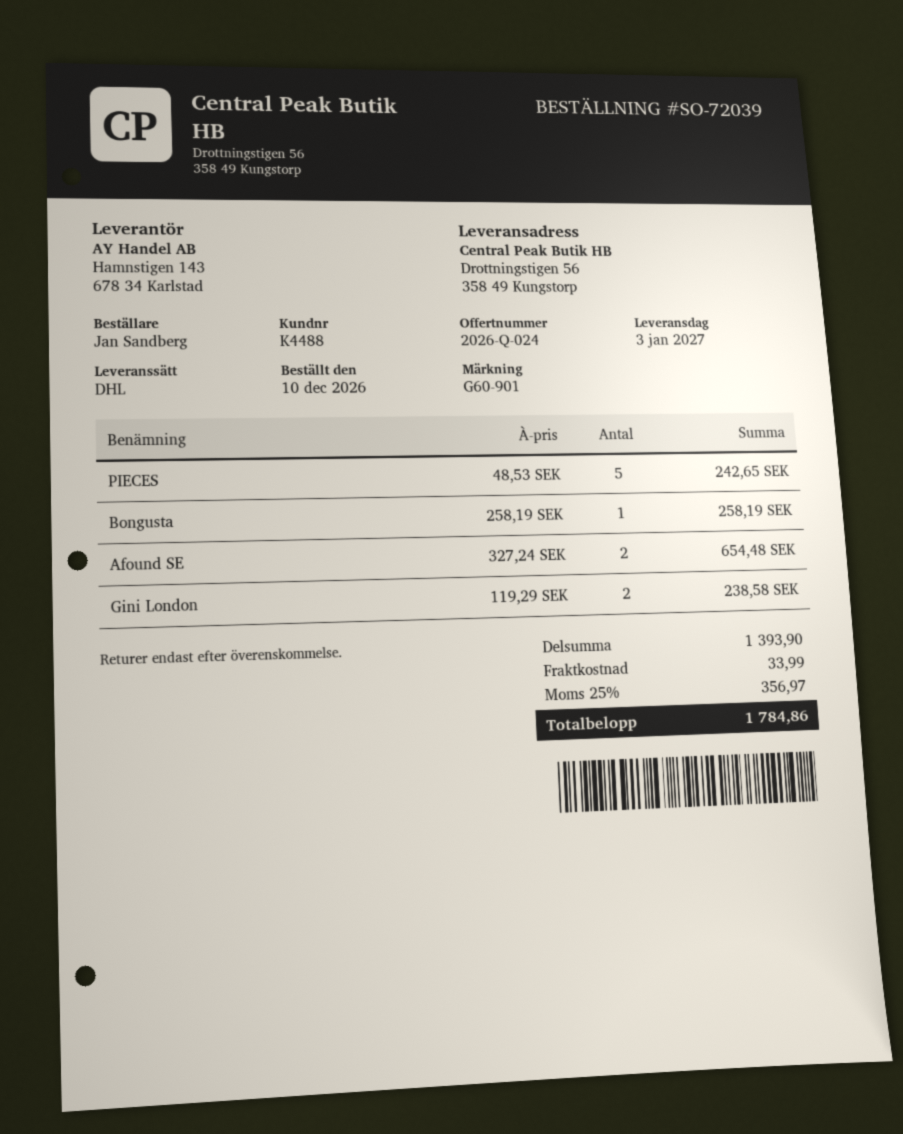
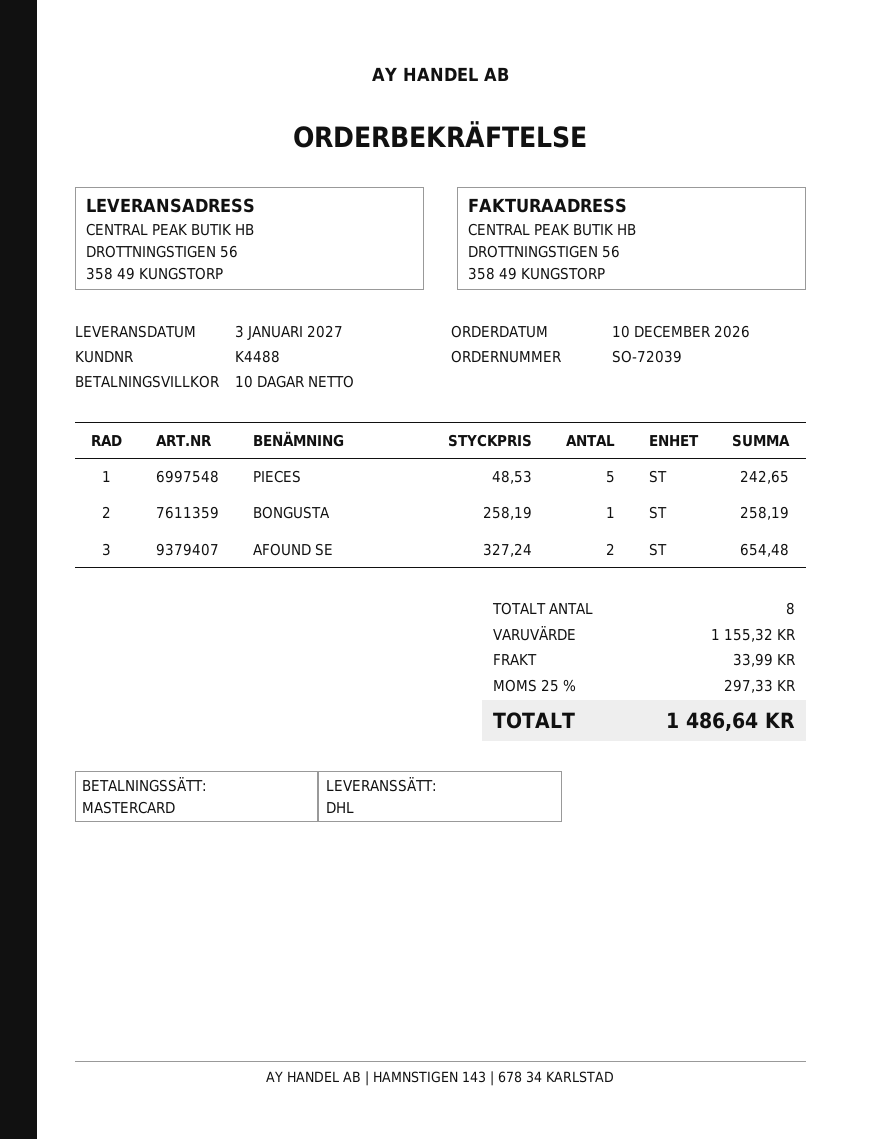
Gini London: 2 x 119.29 = 238.58 -> none
subtotal: 1393.90 -> 1155.32
tax: 25% = 356.97 -> 25% = 297.33
total: 1784.86 -> 1486.64

